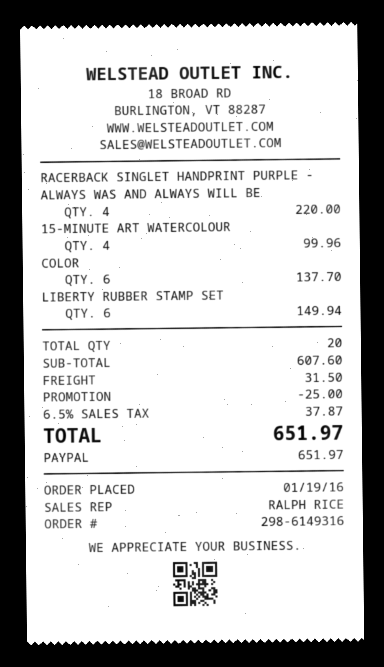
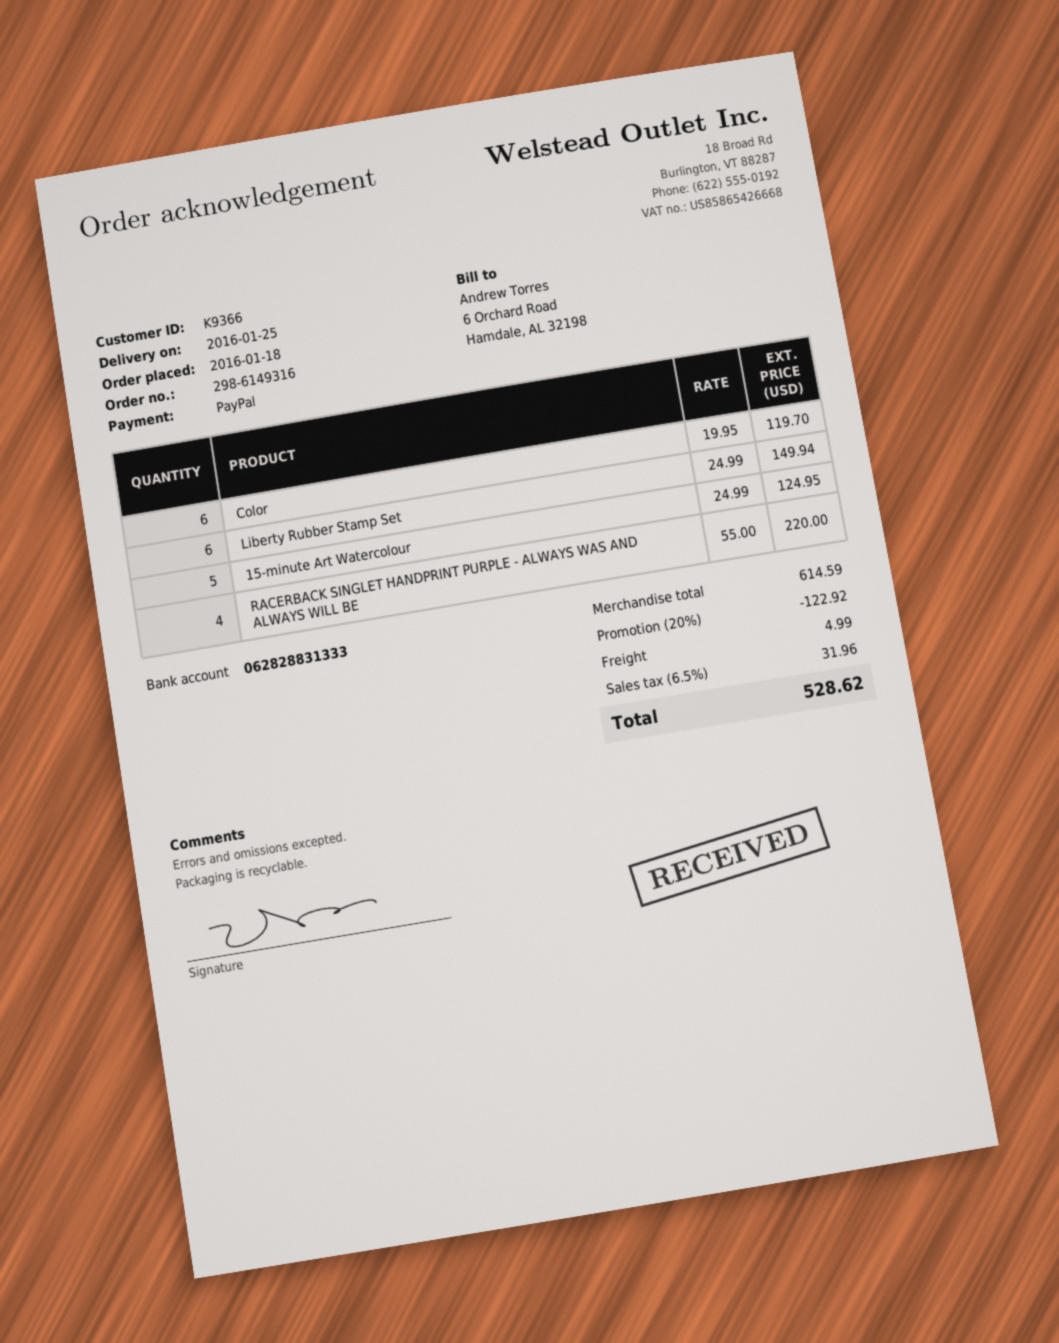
order date: 2016-01-19 -> 2016-01-18
15-MINUTE ART WATERCOLOUR: 4 for 99.96 -> 5 for 124.95
COLOR: 6 for 137.70 -> 6 for 119.70
subtotal: 607.60 -> 614.59
discount: 25.00 -> 122.92
shipping: 31.50 -> 4.99
tax: 6.5% = 37.87 -> 6.5% = 31.96
total: 651.97 -> 528.62

